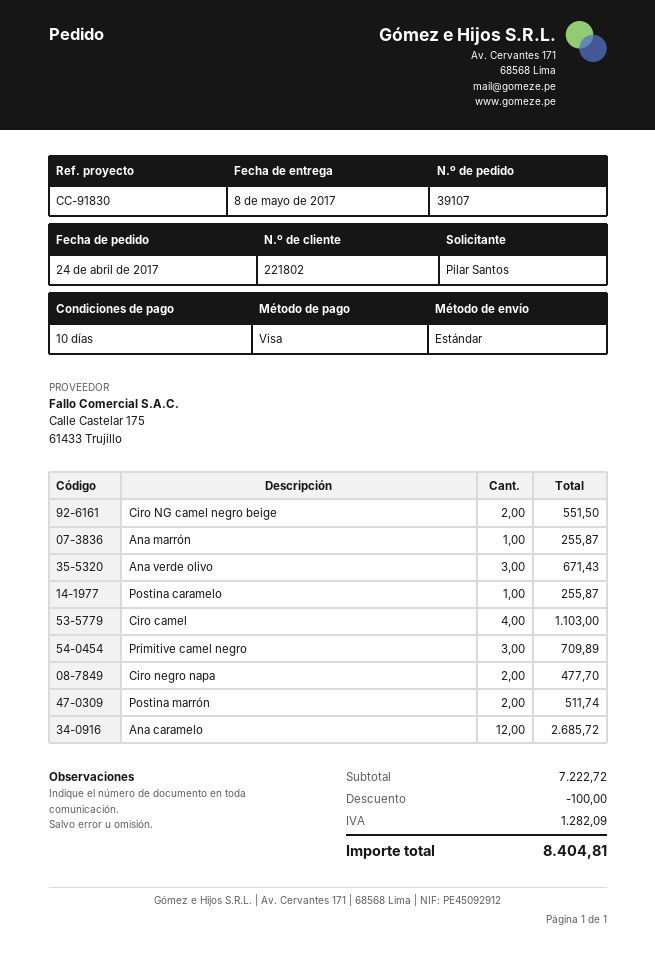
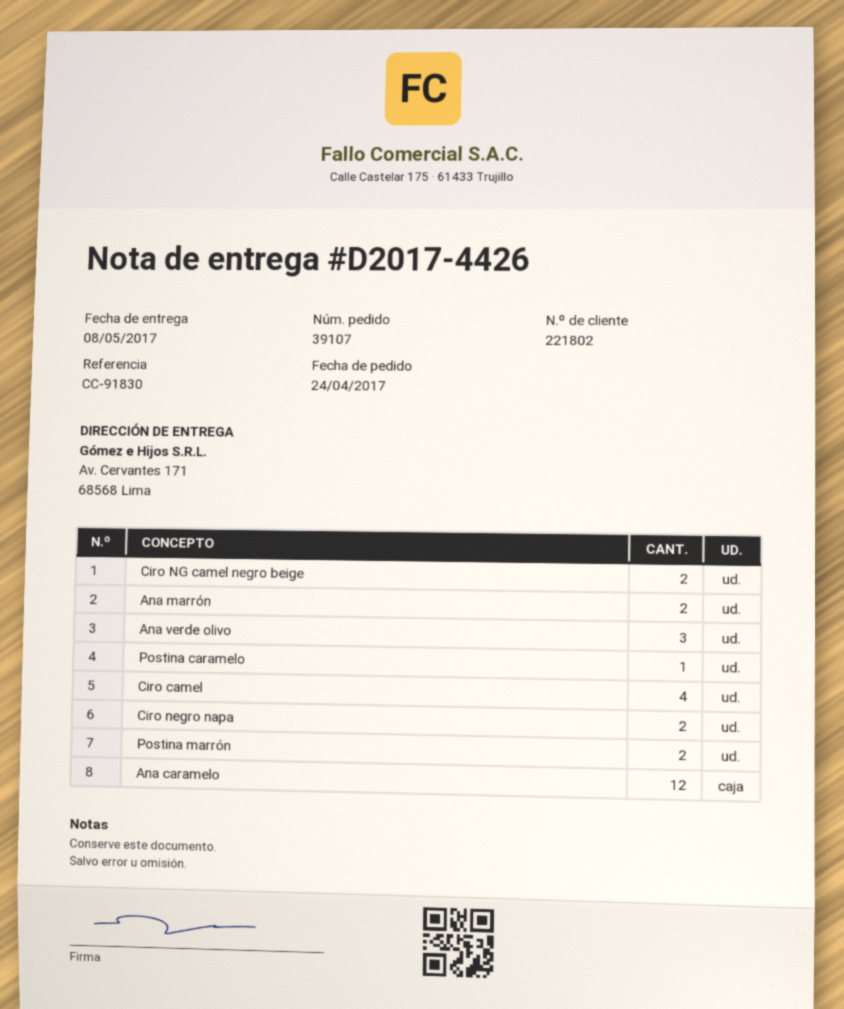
Ana marrón: 1 -> 2
Primitive camel negro: 3 -> none

